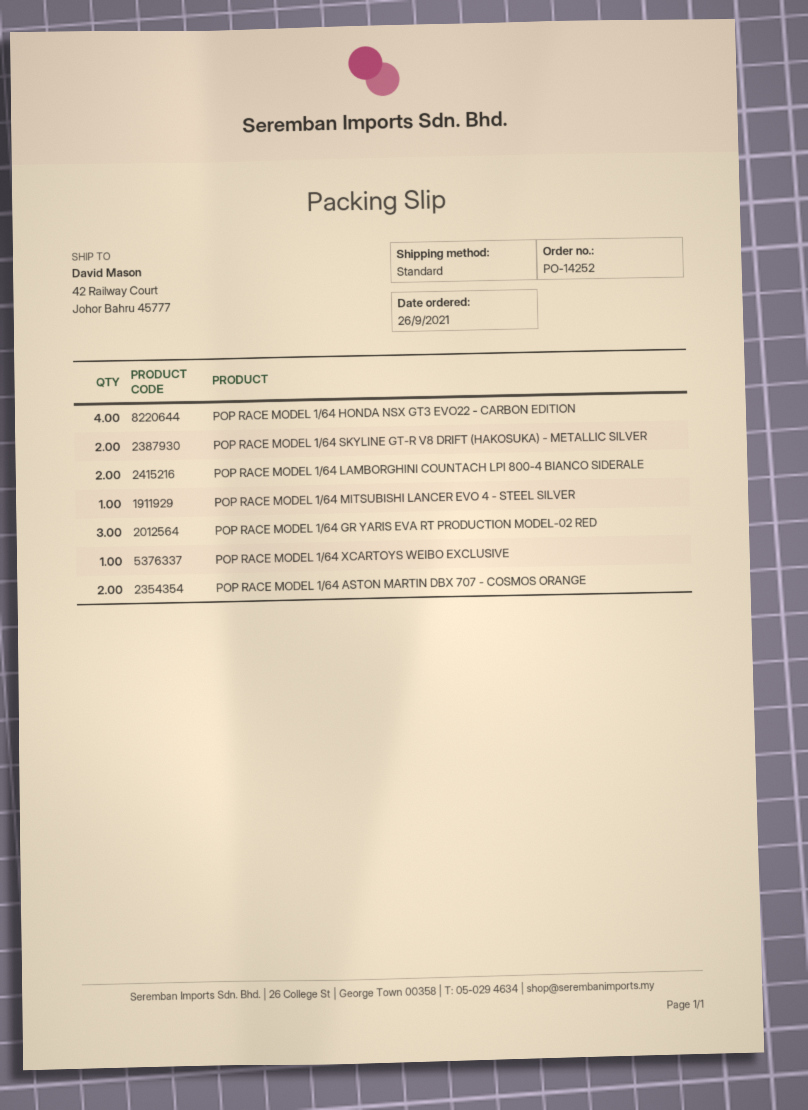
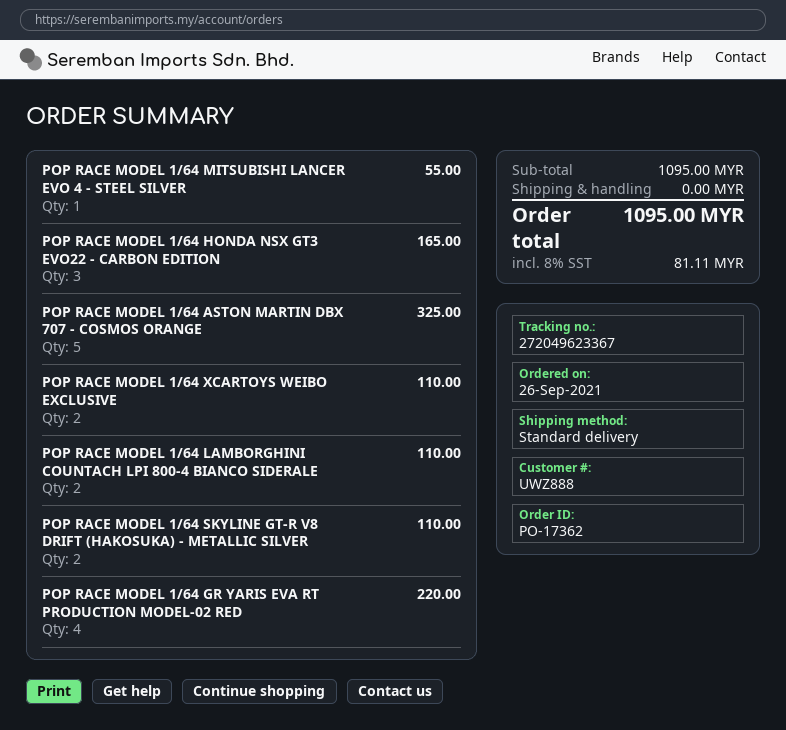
order number: PO-14252 -> PO-17362
POP RACE MODEL 1/64 HONDA NSX GT3 EVO22 - CARBON EDITION: 4 -> 3
POP RACE MODEL 1/64 GR YARIS EVA RT PRODUCTION MODEL-02 RED: 3 -> 4
POP RACE MODEL 1/64 XCARTOYS WEIBO EXCLUSIVE: 1 -> 2
POP RACE MODEL 1/64 ASTON MARTIN DBX 707 - COSMOS ORANGE: 2 -> 5

